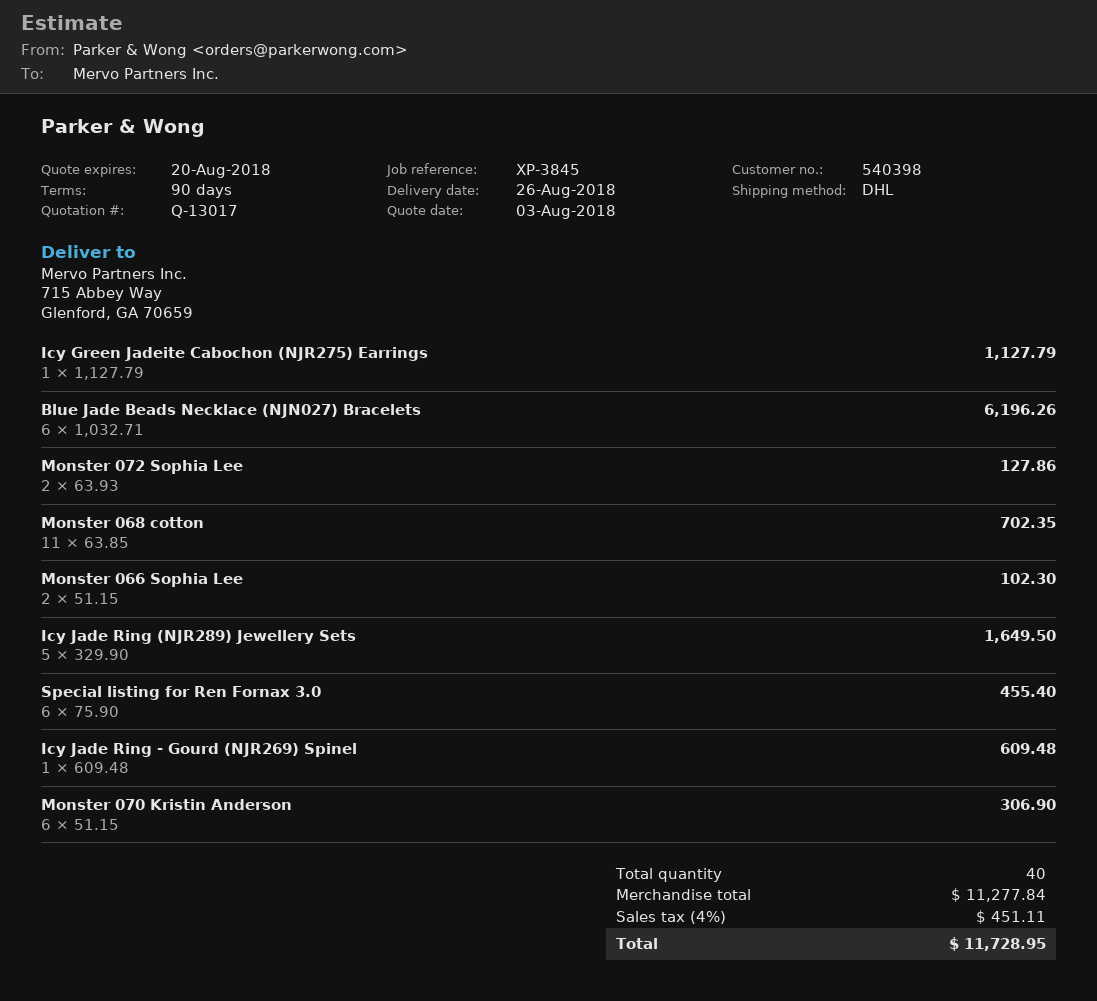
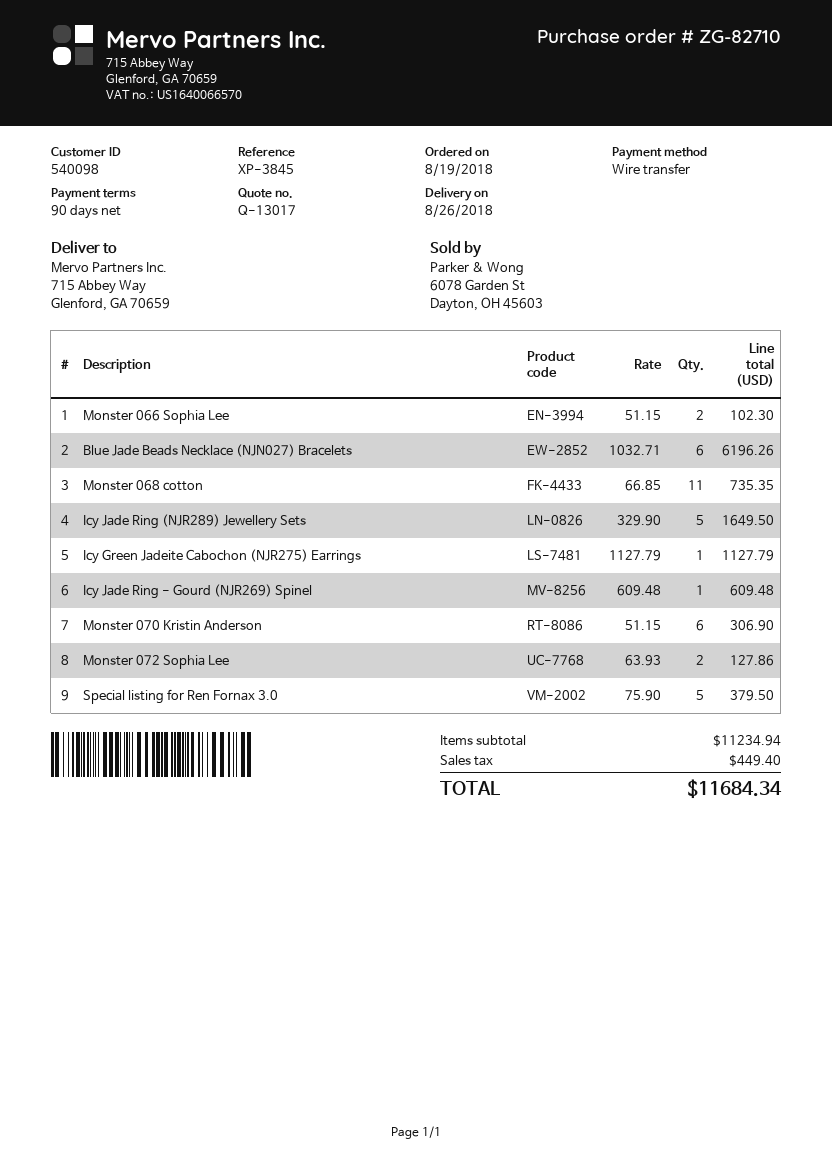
customer number: 540398 -> 540098
Monster 068 cotton: 11 x 63.85 = 702.35 -> 11 x 66.85 = 735.35
Special listing for Ren Fornax 3.0: 6 x 75.90 = 455.40 -> 5 x 75.90 = 379.50
subtotal: 11277.84 -> 11234.94
tax: 451.11 -> 449.40
total: 11728.95 -> 11684.34

